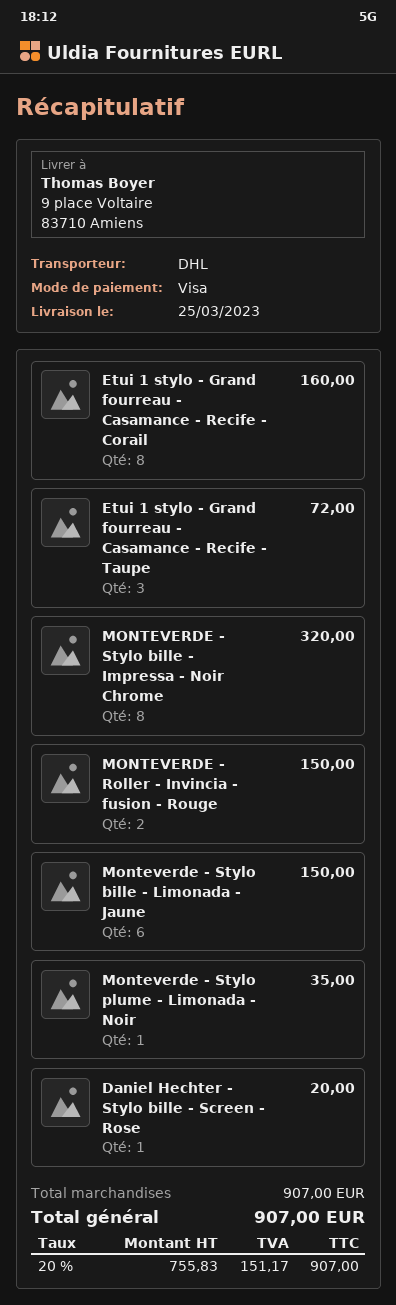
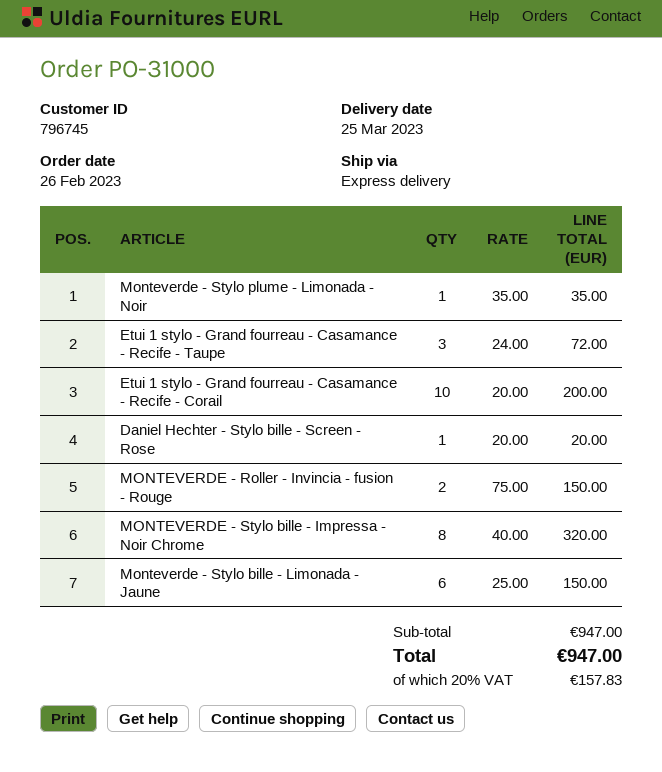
shipping method: DHL -> express
Etui 1 stylo - Grand fourreau - Casamance - Recife - Corail: 8 for 160.00 -> 10 for 200.00
subtotal: 907.00 -> 947.00
tax: 20% = 151.17 -> 20% = 157.83
total: 907.00 -> 947.00

